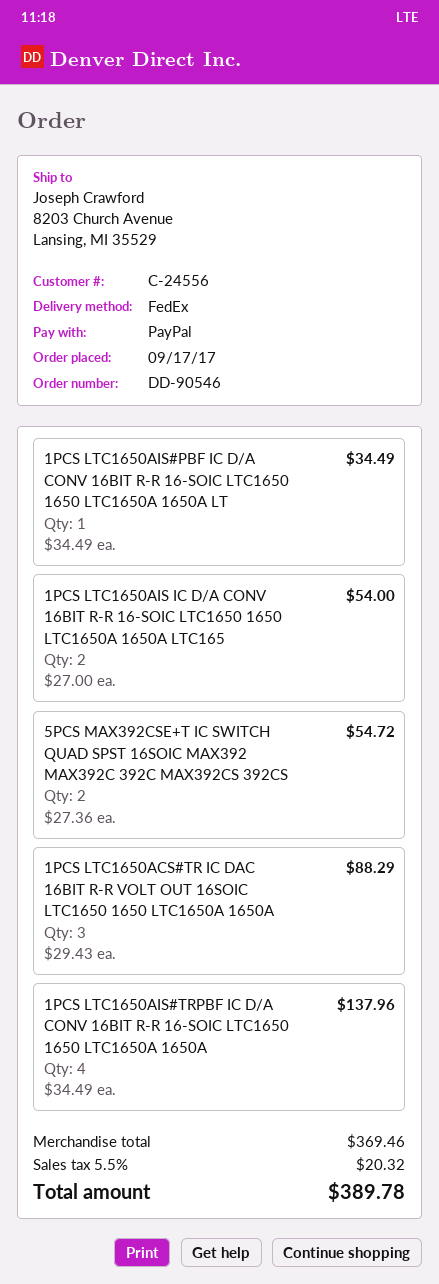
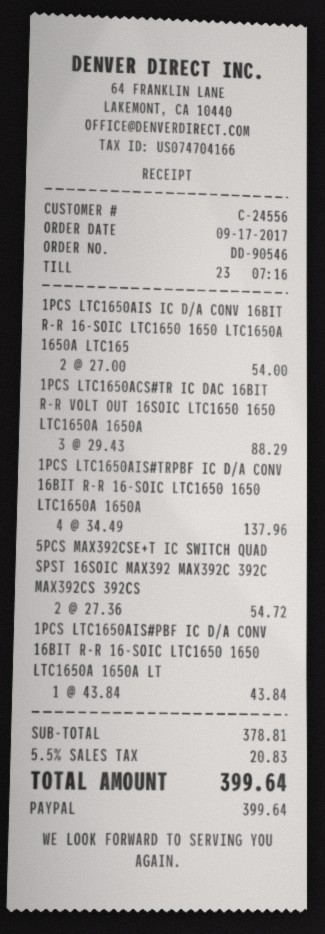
1PCS LTC1650AIS#PBF IC D/A CONV 16BIT R-R 16-SOIC LTC1650 1650 LTC1650A 1650A LT: 1 x 34.49 = 34.49 -> 1 x 43.84 = 43.84
subtotal: 369.46 -> 378.81
tax: 5.5% = 20.32 -> 5.5% = 20.83
total: 389.78 -> 399.64

